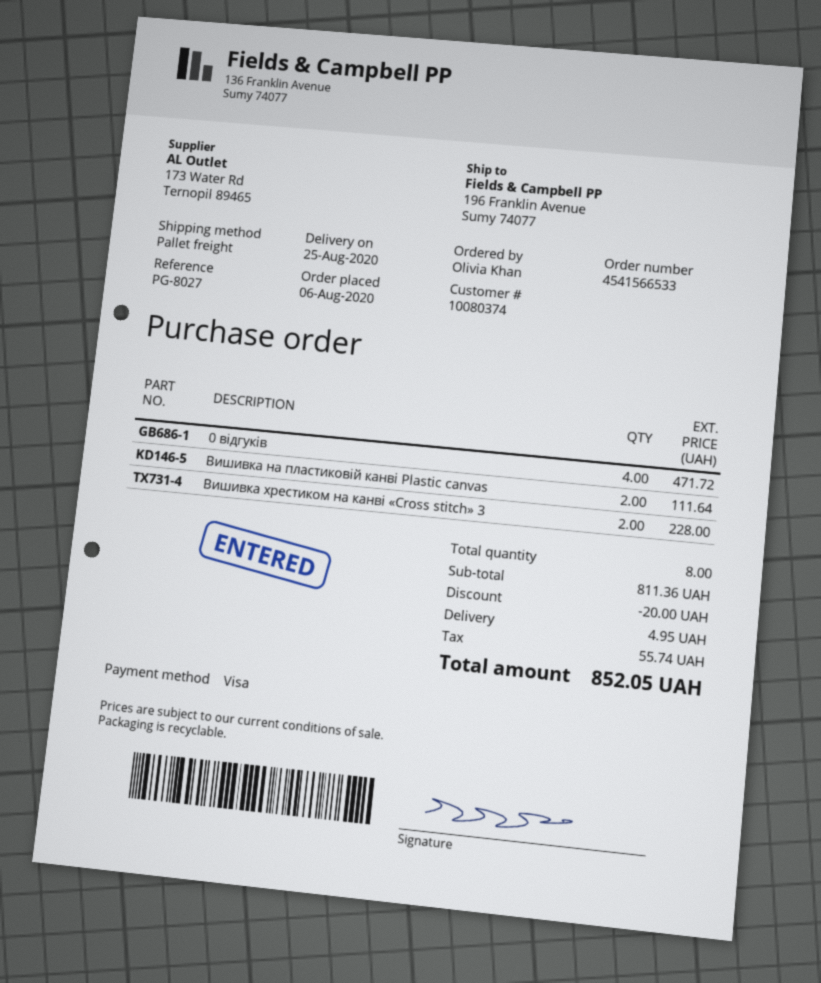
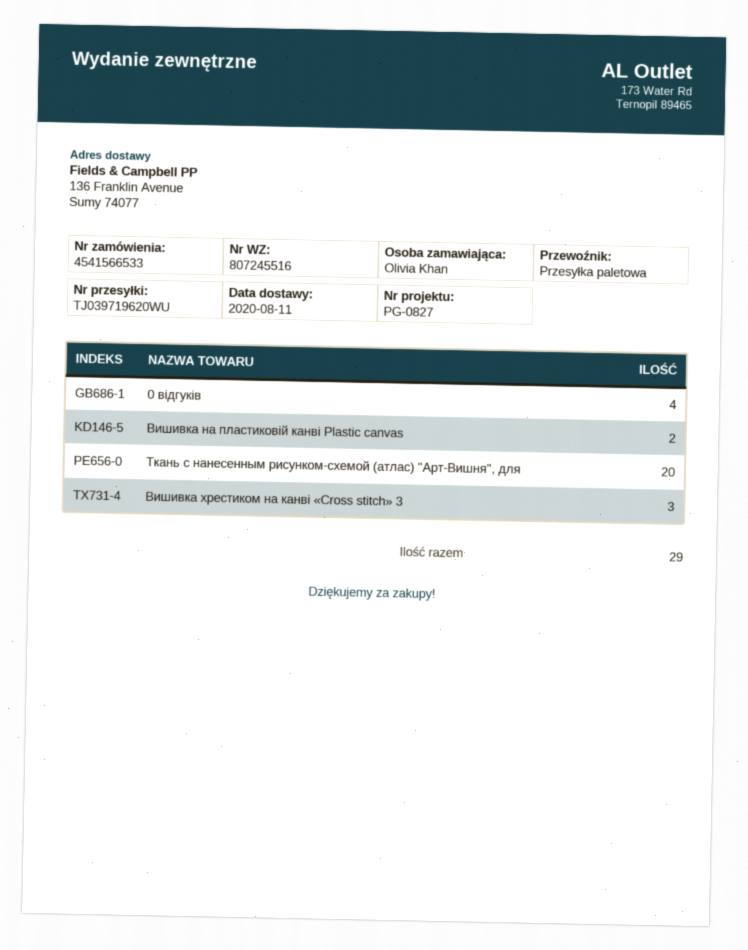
delivery date: 2020-08-25 -> 2020-08-11
reference: PG-8027 -> PG-0827
ship to: 196 Franklin Avenue, Sumy 74077 -> 136 Franklin Avenue, Sumy 74077
Вишивка хрестиком на канві «Cross stitch» 3: 2 -> 3
Ткань с нанесенным рисунком-схемой (атлас) "Арт-Вишня", для: none -> 20
total quantity: 8 -> 29

